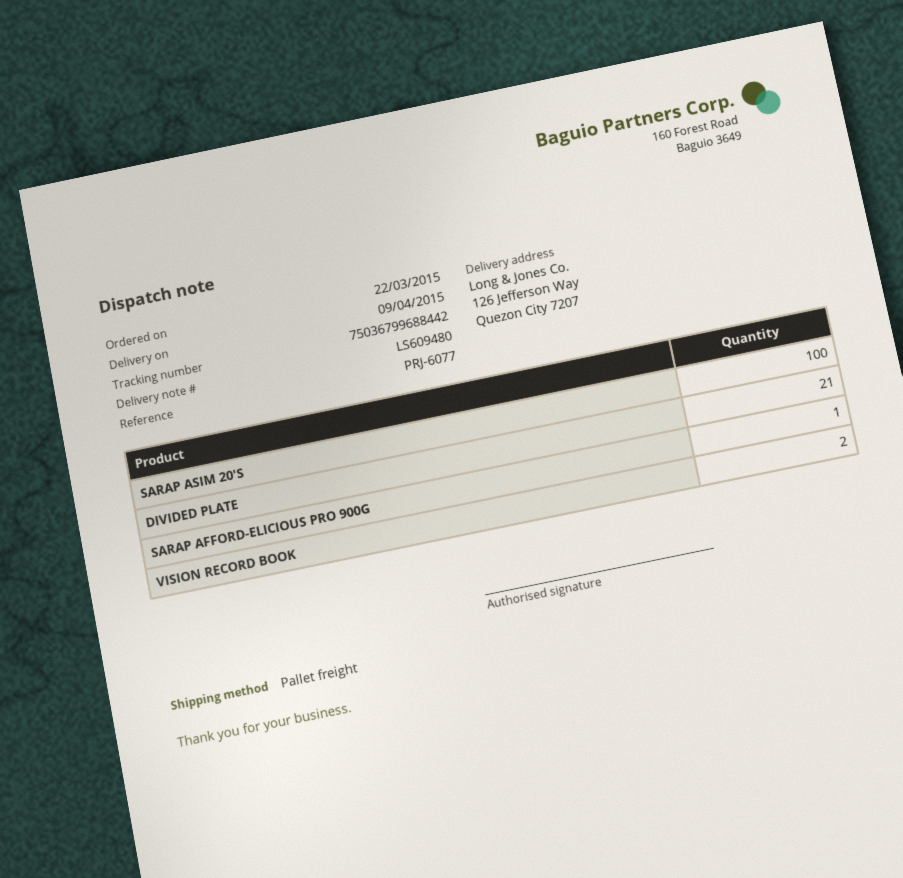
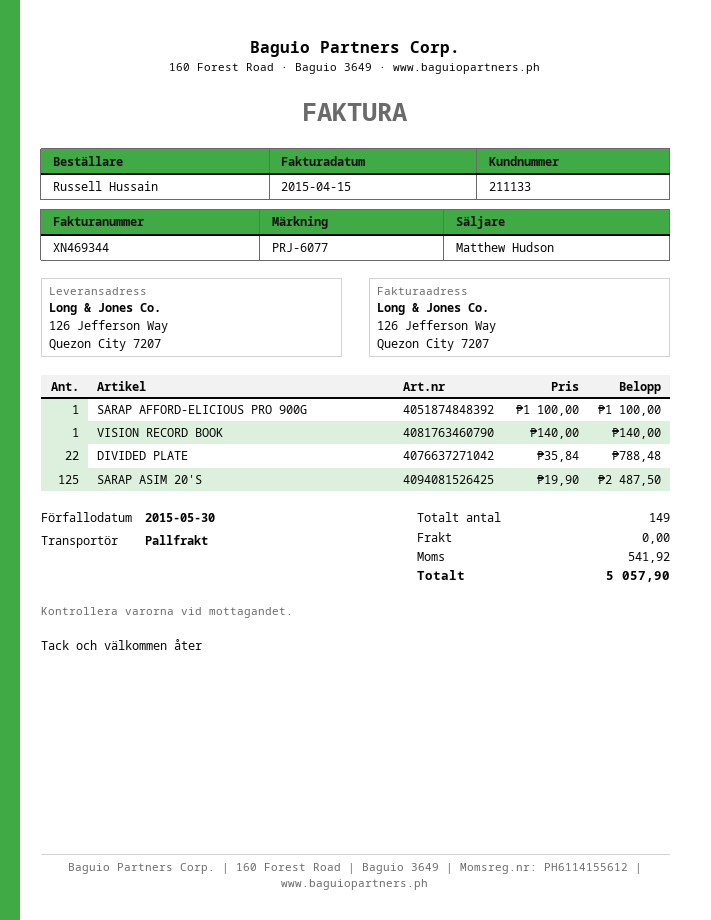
SARAP ASIM 20'S: 100 -> 125
DIVIDED PLATE: 21 -> 22
VISION RECORD BOOK: 2 -> 1

